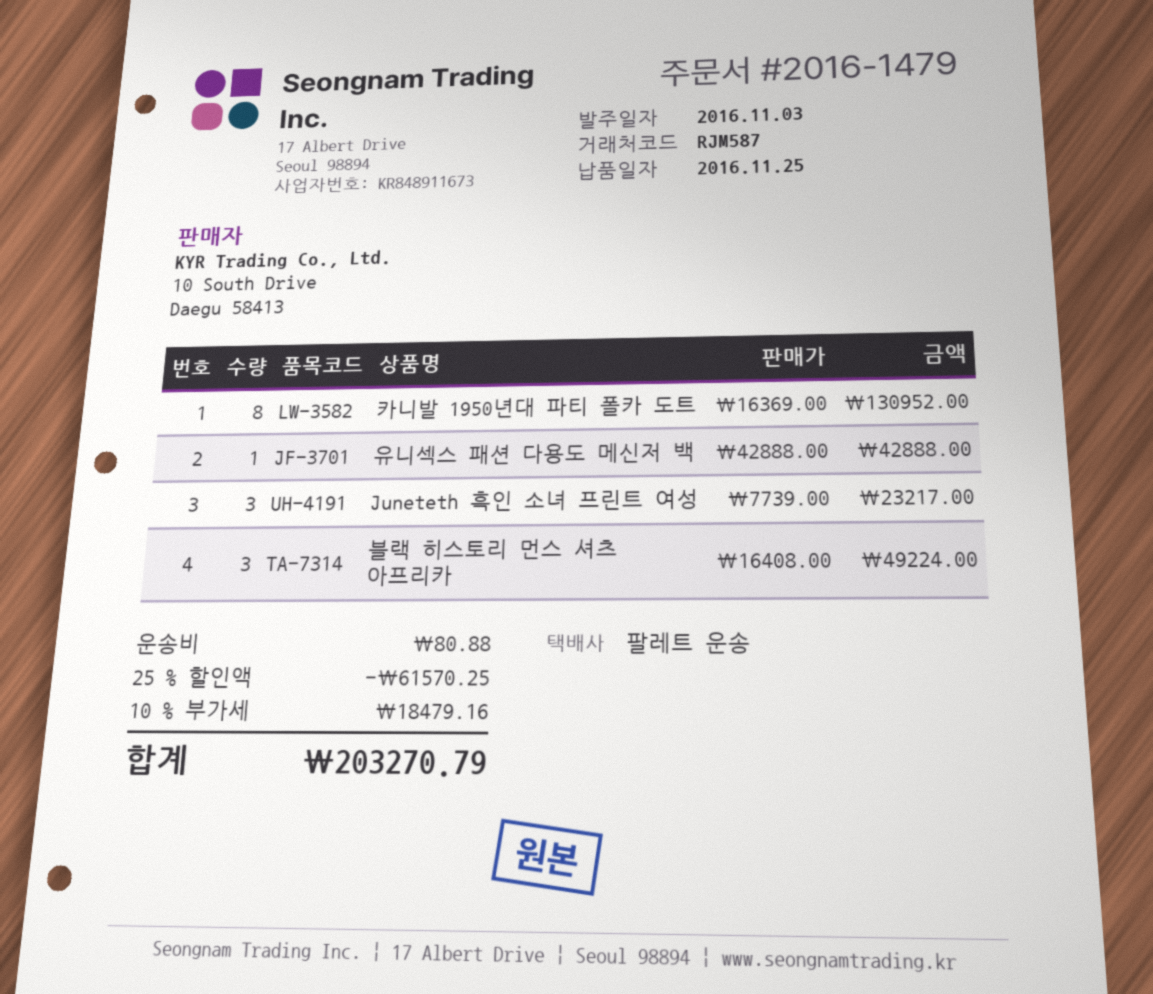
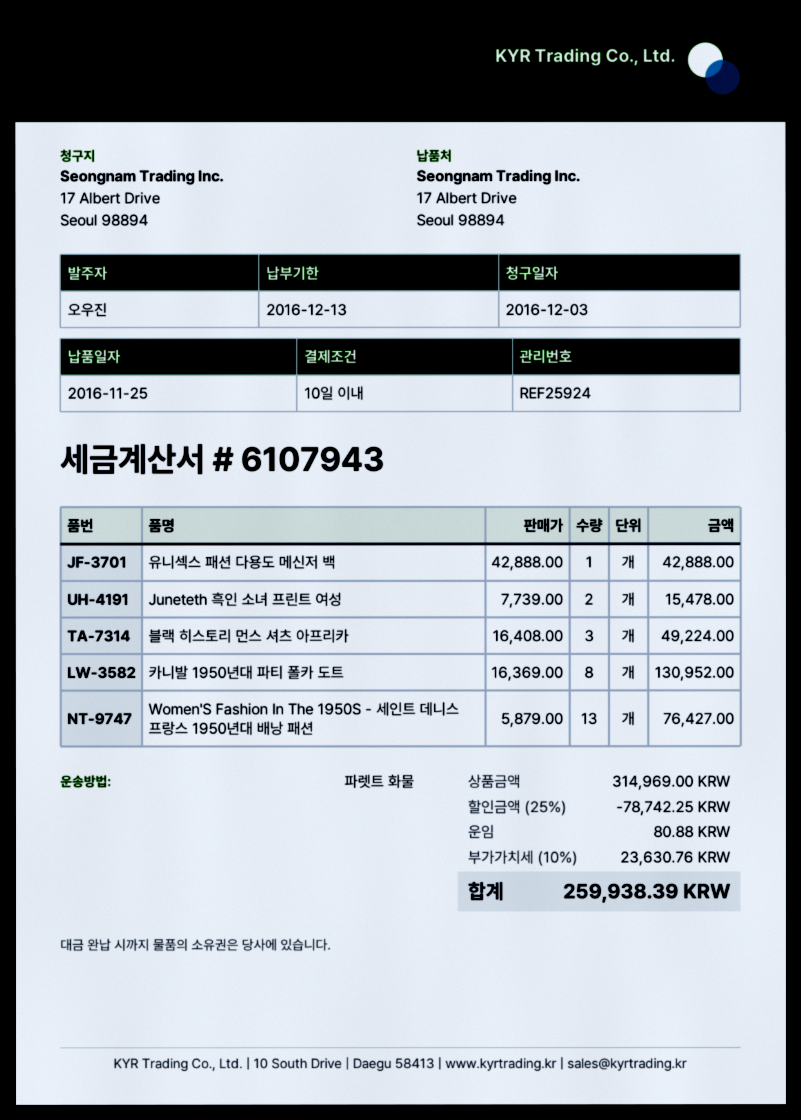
Juneteth 흑인 소녀 프린트 여성: 3 x 7739.00 = 23217.00 -> 2 x 7739.00 = 15478.00
Women'S Fashion In The 1950S - 세인트 데니스 프랑스 1950년대 배낭 패션: none -> 13 x 5879.00 = 76427.00
discount: 25% = 61570.25 -> 25% = 78742.25
tax: 10% = 18479.16 -> 10% = 23630.76
total: 203270.79 -> 259938.39

